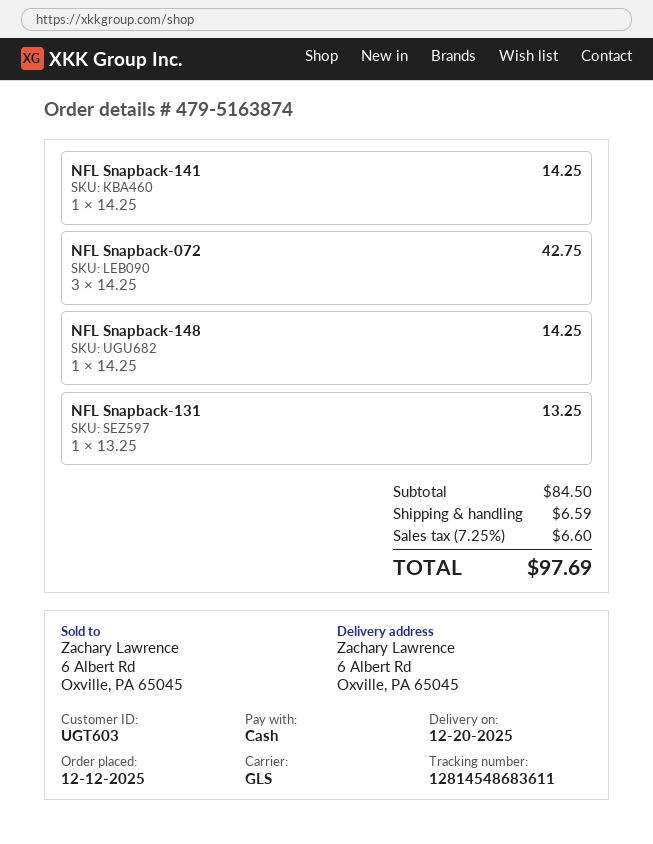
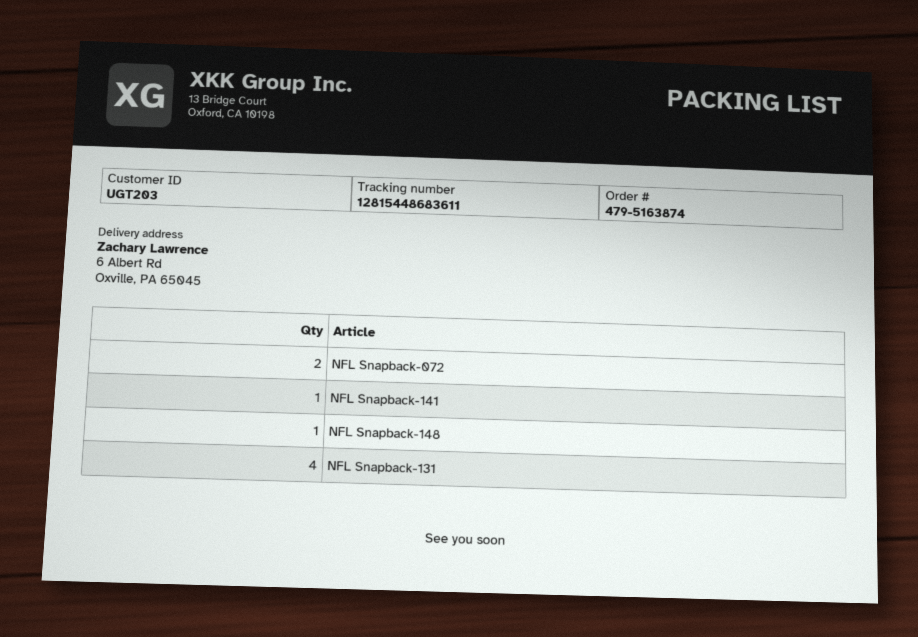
customer number: UGT603 -> UGT203
tracking number: 12814548683611 -> 12815448683611
NFL Snapback-072: 3 -> 2
NFL Snapback-131: 1 -> 4

